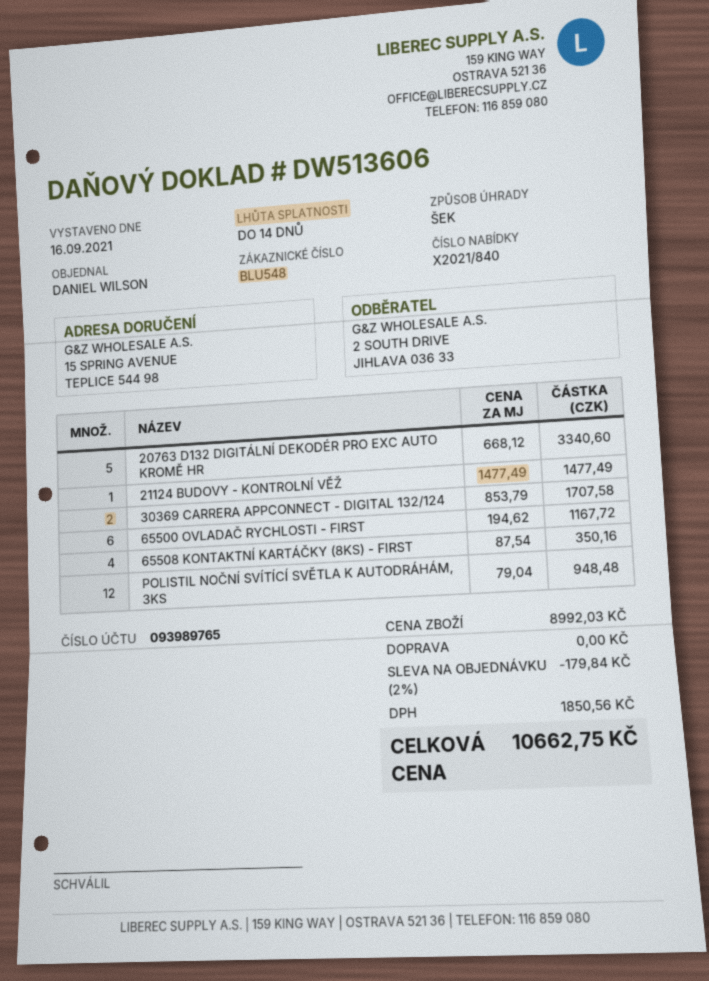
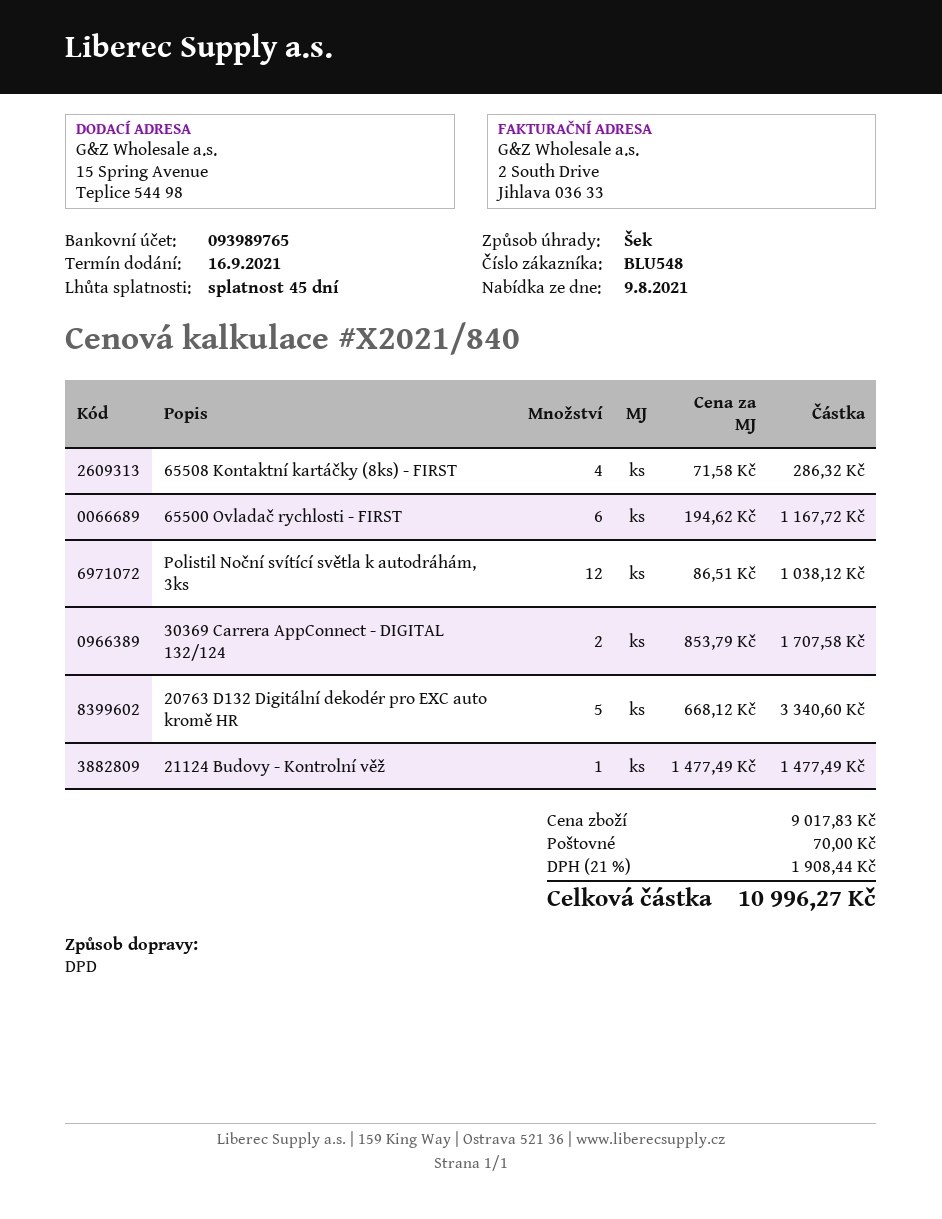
payment terms: 14 days -> 45 days
65508 KONTAKTNÍ KARTÁČKY (8KS) - FIRST: 4 x 87.54 = 350.16 -> 4 x 71.58 = 286.32
POLISTIL NOČNÍ SVÍTÍCÍ SVĚTLA K AUTODRÁHÁM, 3KS: 12 x 79.04 = 948.48 -> 12 x 86.51 = 1038.12
subtotal: 8992.03 -> 9017.83
discount: 2% = 179.84 -> none
shipping: 0.00 -> 70.00
tax: 1850.56 -> 1908.44
total: 10662.75 -> 10996.27

